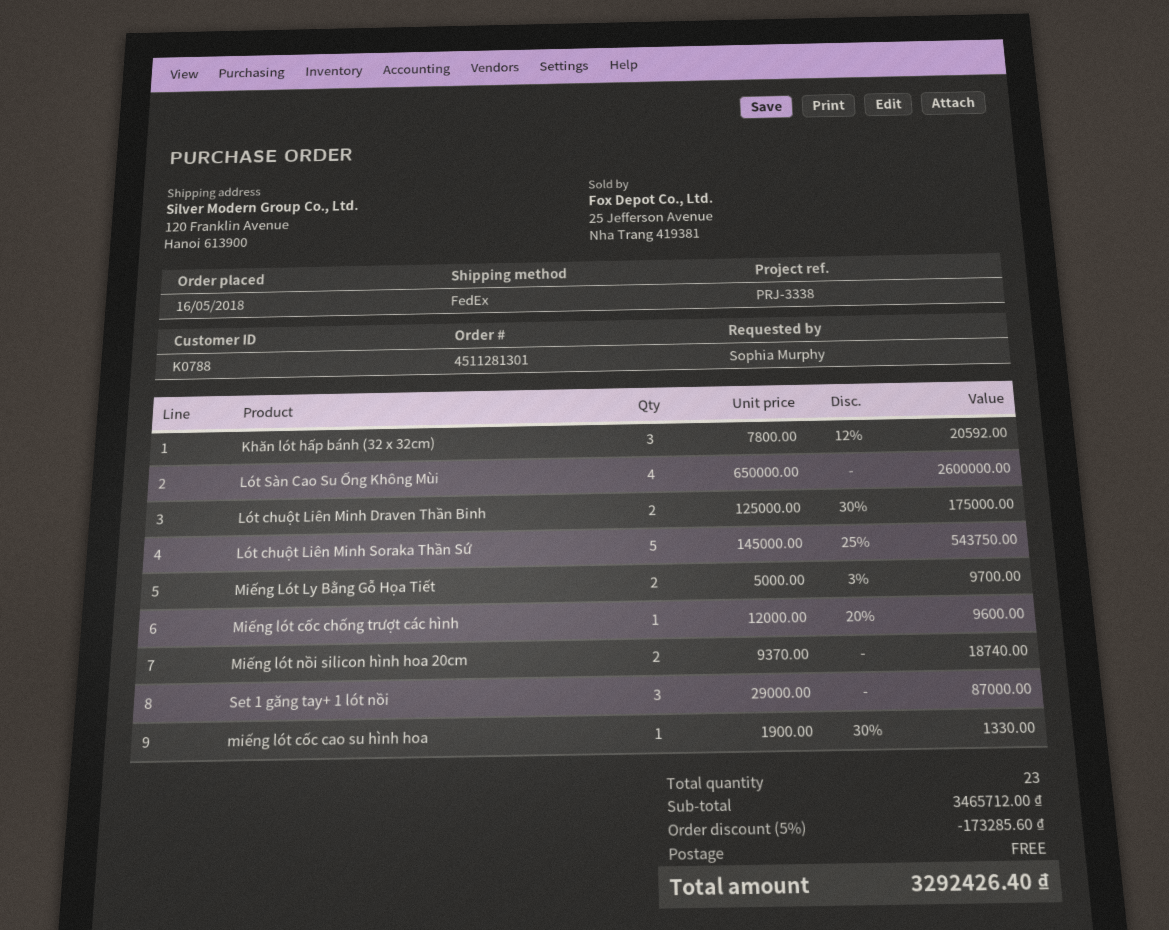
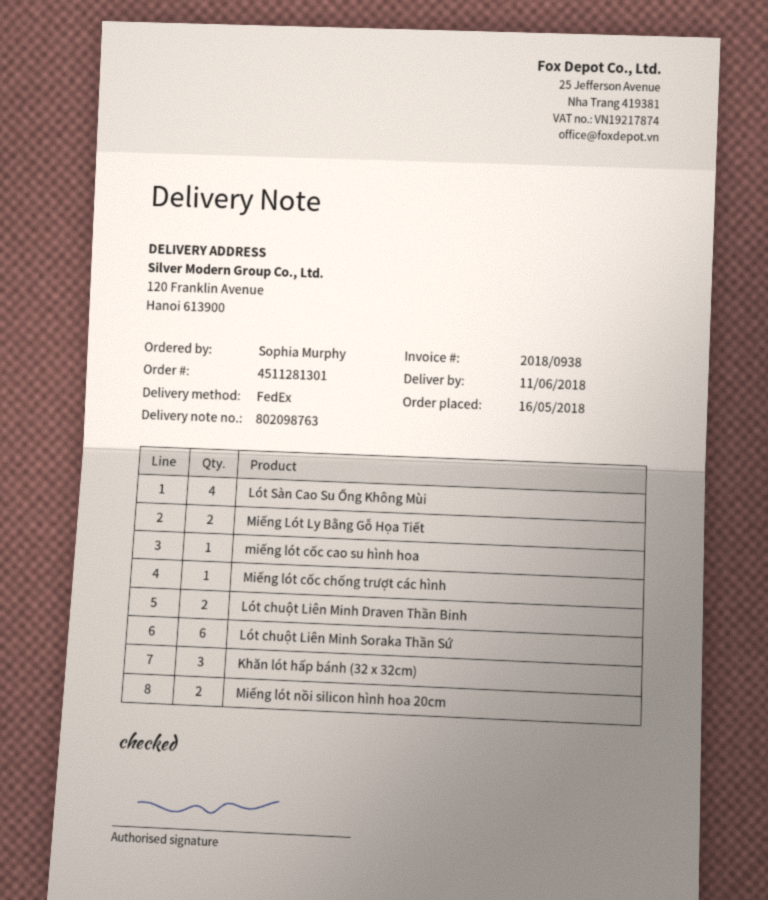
Lót chuột Liên Minh Soraka Thần Sứ: 5 -> 6
Set 1 găng tay+ 1 lót nồi: 3 -> none

